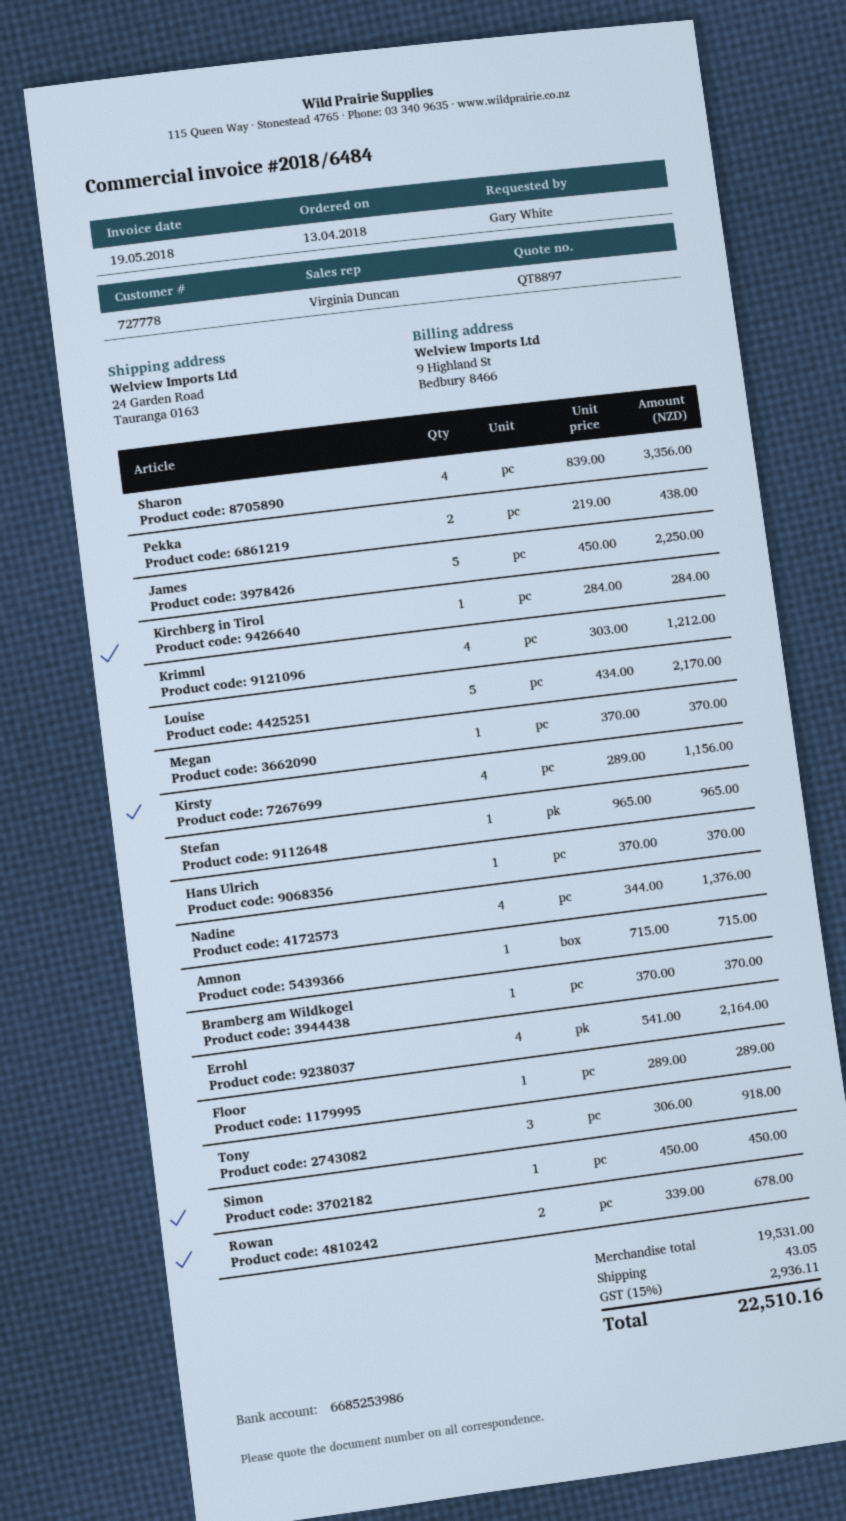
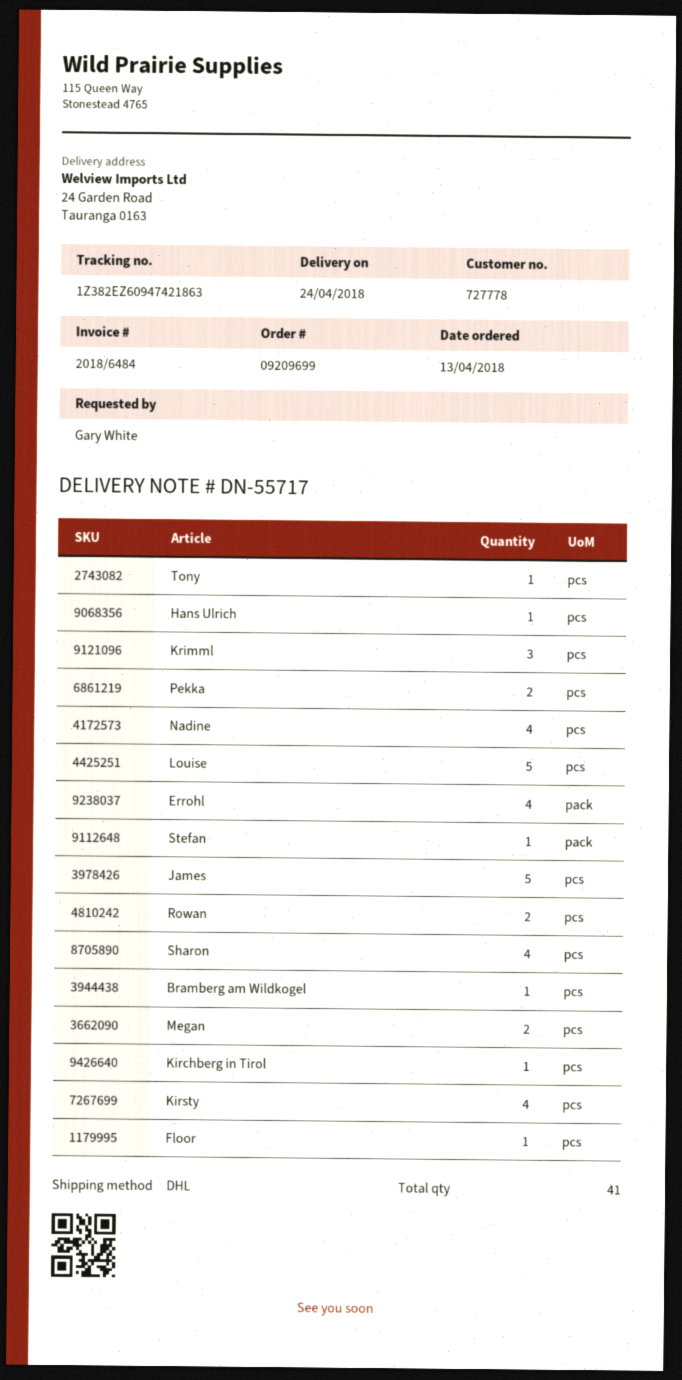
Krimml: 4 -> 3
Megan: 1 -> 2
Amnon: 1 -> none
Tony: 3 -> 1
Simon: 1 -> none

